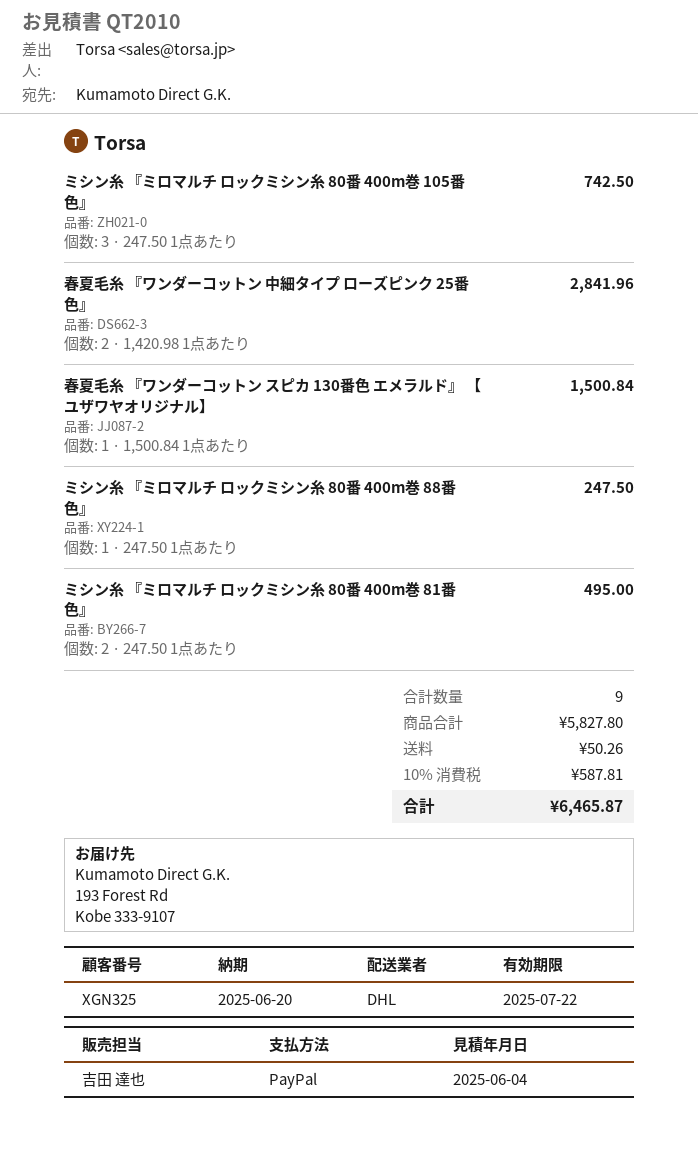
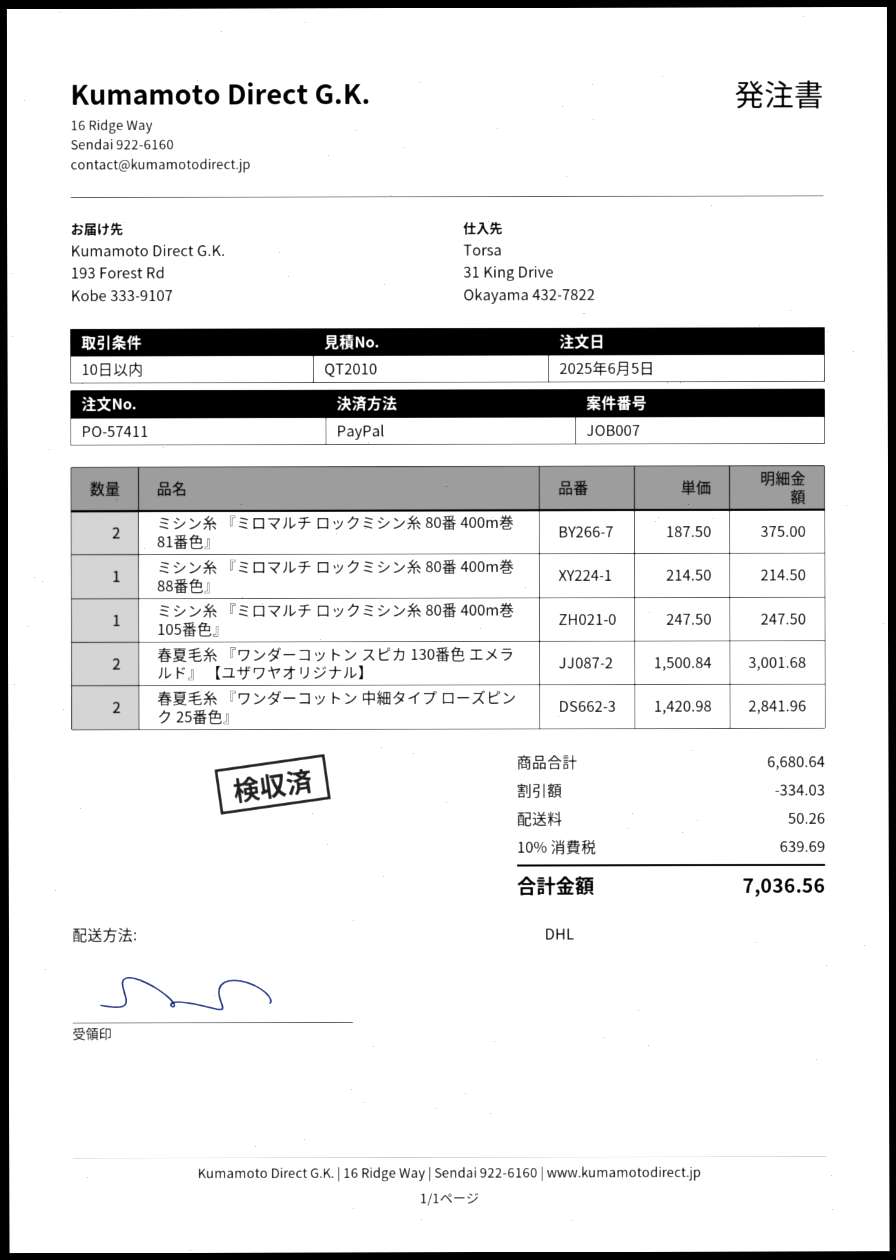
ミシン糸 『ミロマルチ ロックミシン糸 80番 400m巻 105番色』: 3 x 247.50 = 742.50 -> 1 x 247.50 = 247.50
春夏毛糸 『ワンダーコットン スピカ 130番色 エメラルド』 【ユザワヤオリジナル】: 1 x 1500.84 = 1500.84 -> 2 x 1500.84 = 3001.68
ミシン糸 『ミロマルチ ロックミシン糸 80番 400m巻 88番色』: 1 x 247.50 = 247.50 -> 1 x 214.50 = 214.50
ミシン糸 『ミロマルチ ロックミシン糸 80番 400m巻 81番色』: 2 x 247.50 = 495.00 -> 2 x 187.50 = 375.00
subtotal: 5827.80 -> 6680.64
discount: none -> 334.03
tax: 10% = 587.81 -> 10% = 639.69
total: 6465.87 -> 7036.56

